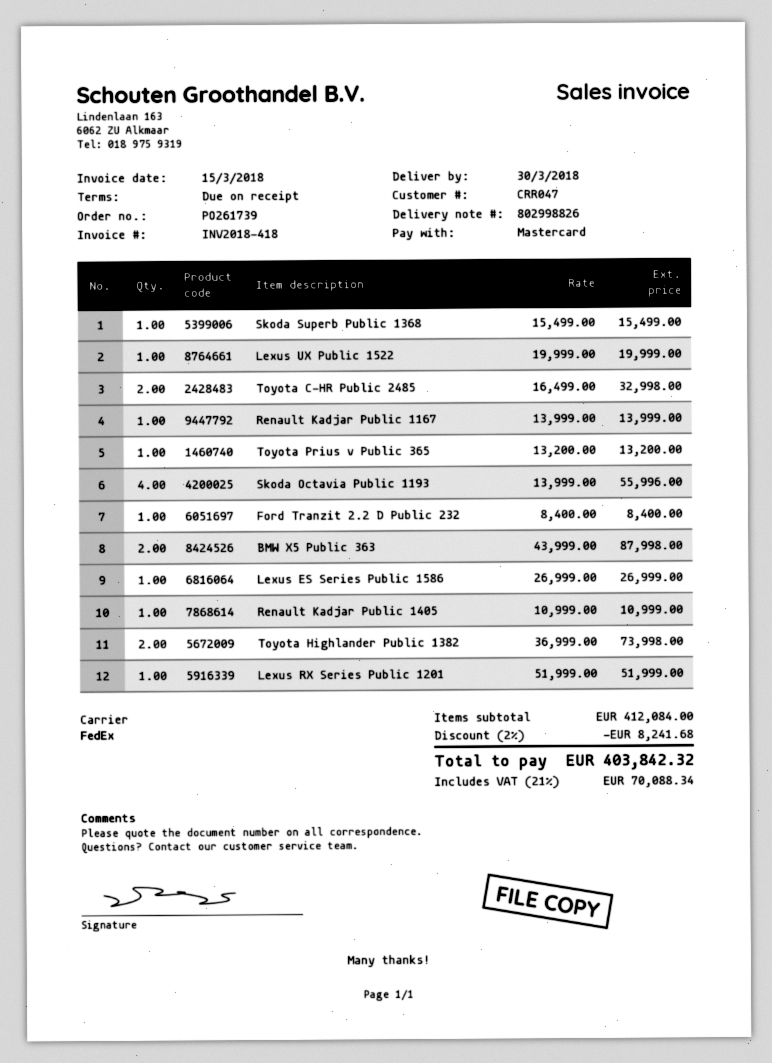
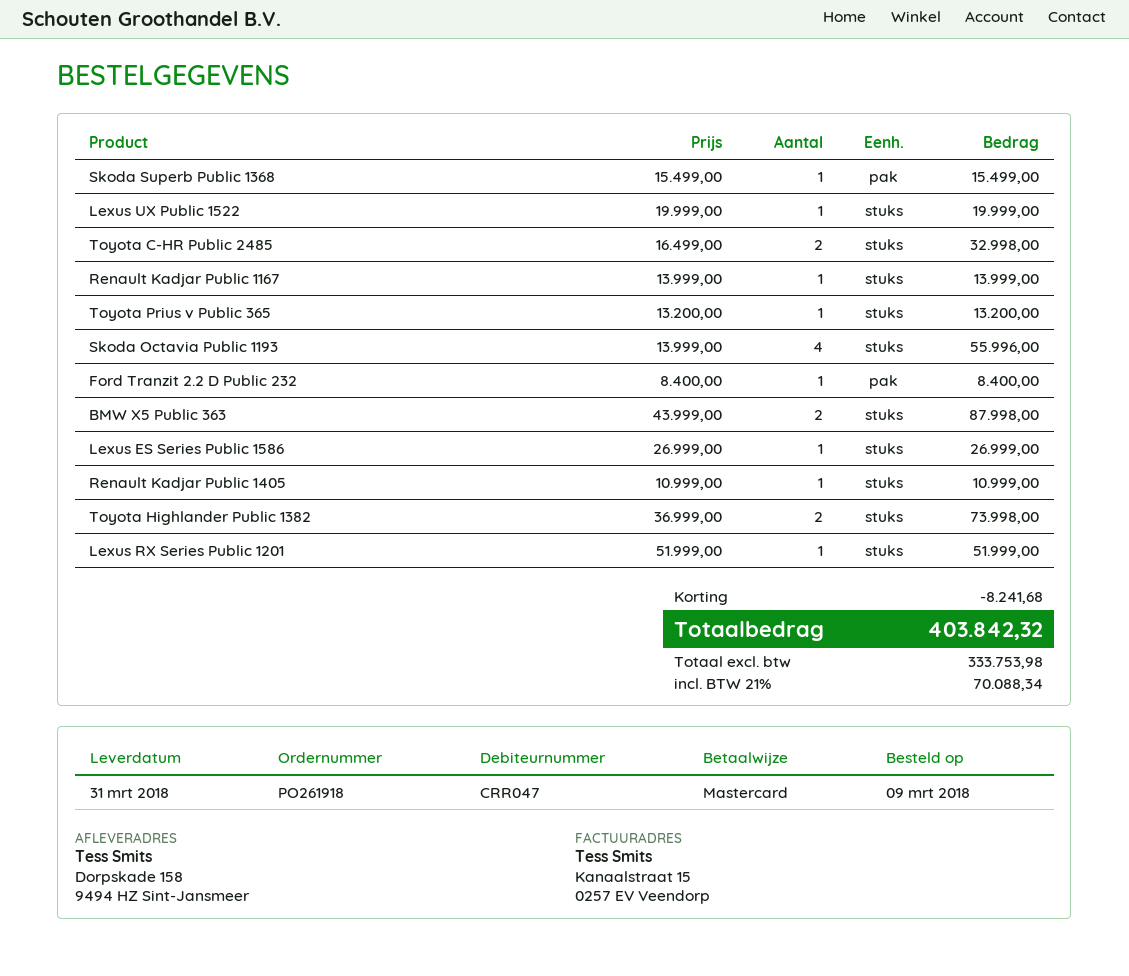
order number: PO261739 -> PO261918
delivery date: 2018-03-30 -> 2018-03-31

